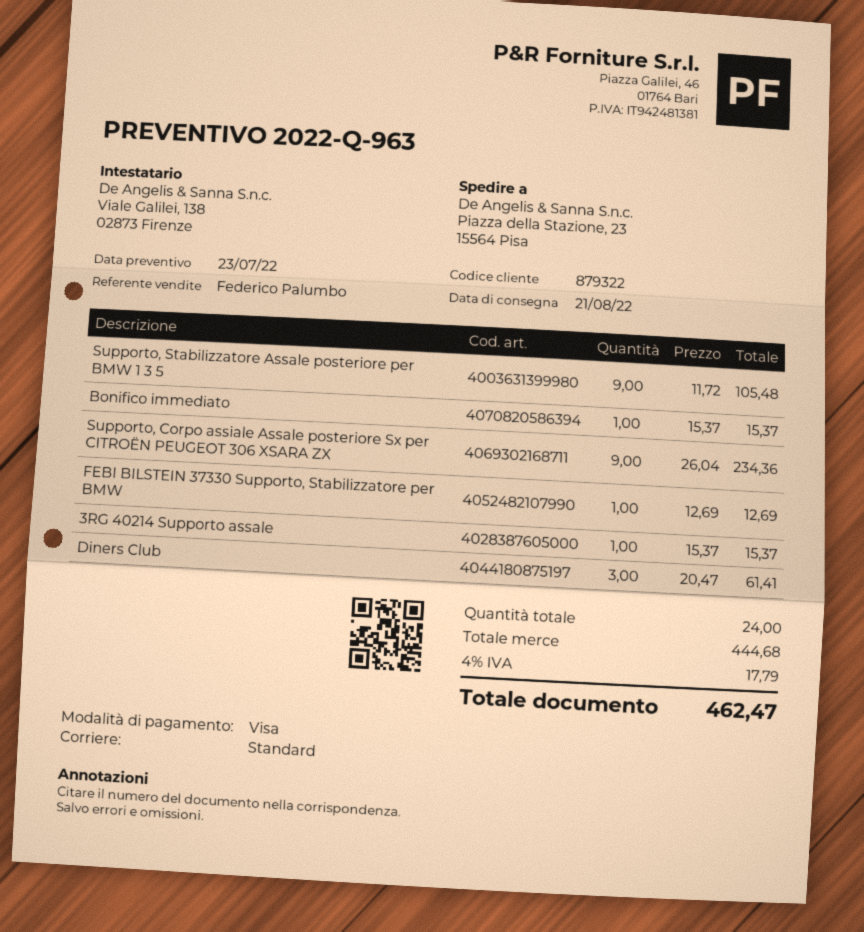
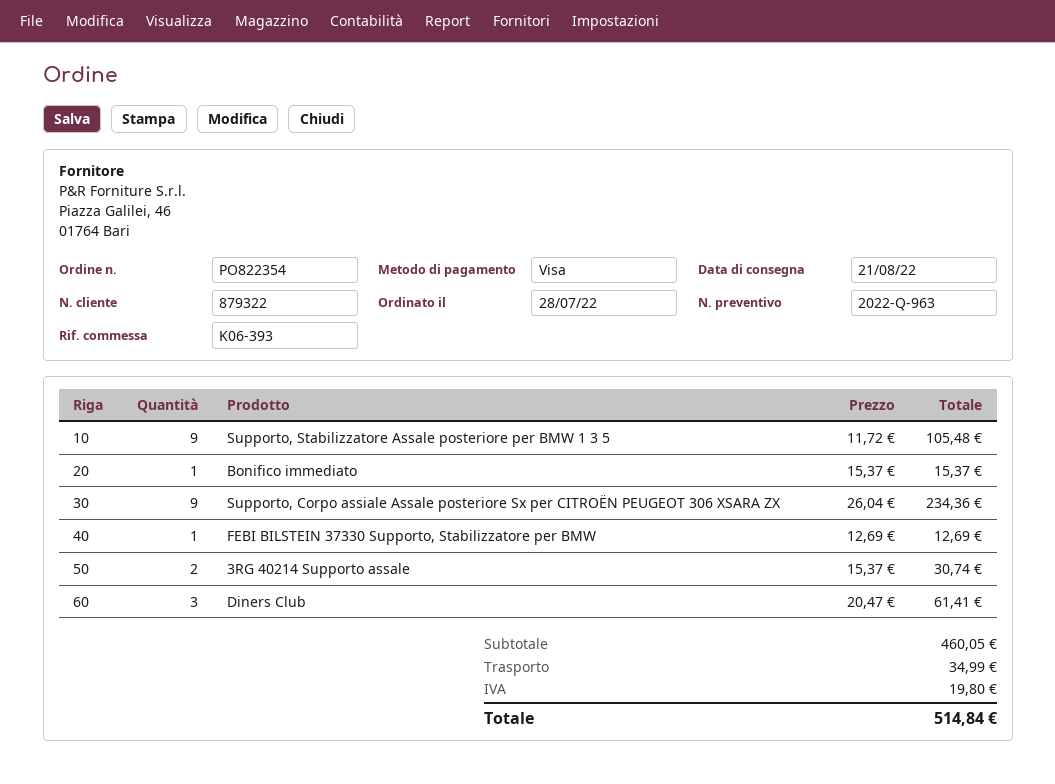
3RG 40214 Supporto assale: 1 x 15.37 = 15.37 -> 2 x 15.37 = 30.74
subtotal: 444.68 -> 460.05
shipping: none -> 34.99
tax: 17.79 -> 19.80
total: 462.47 -> 514.84

